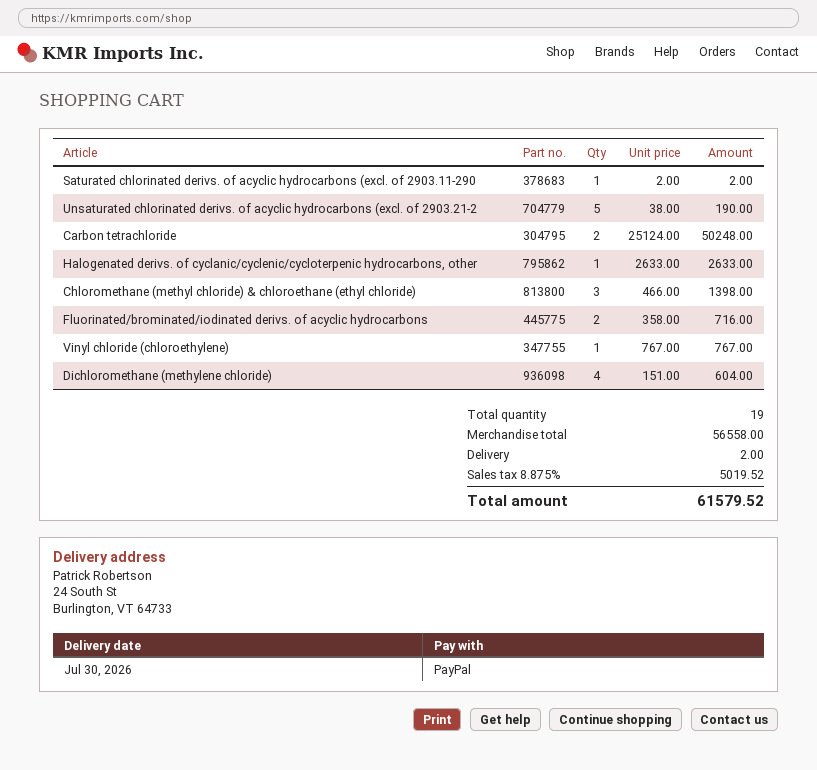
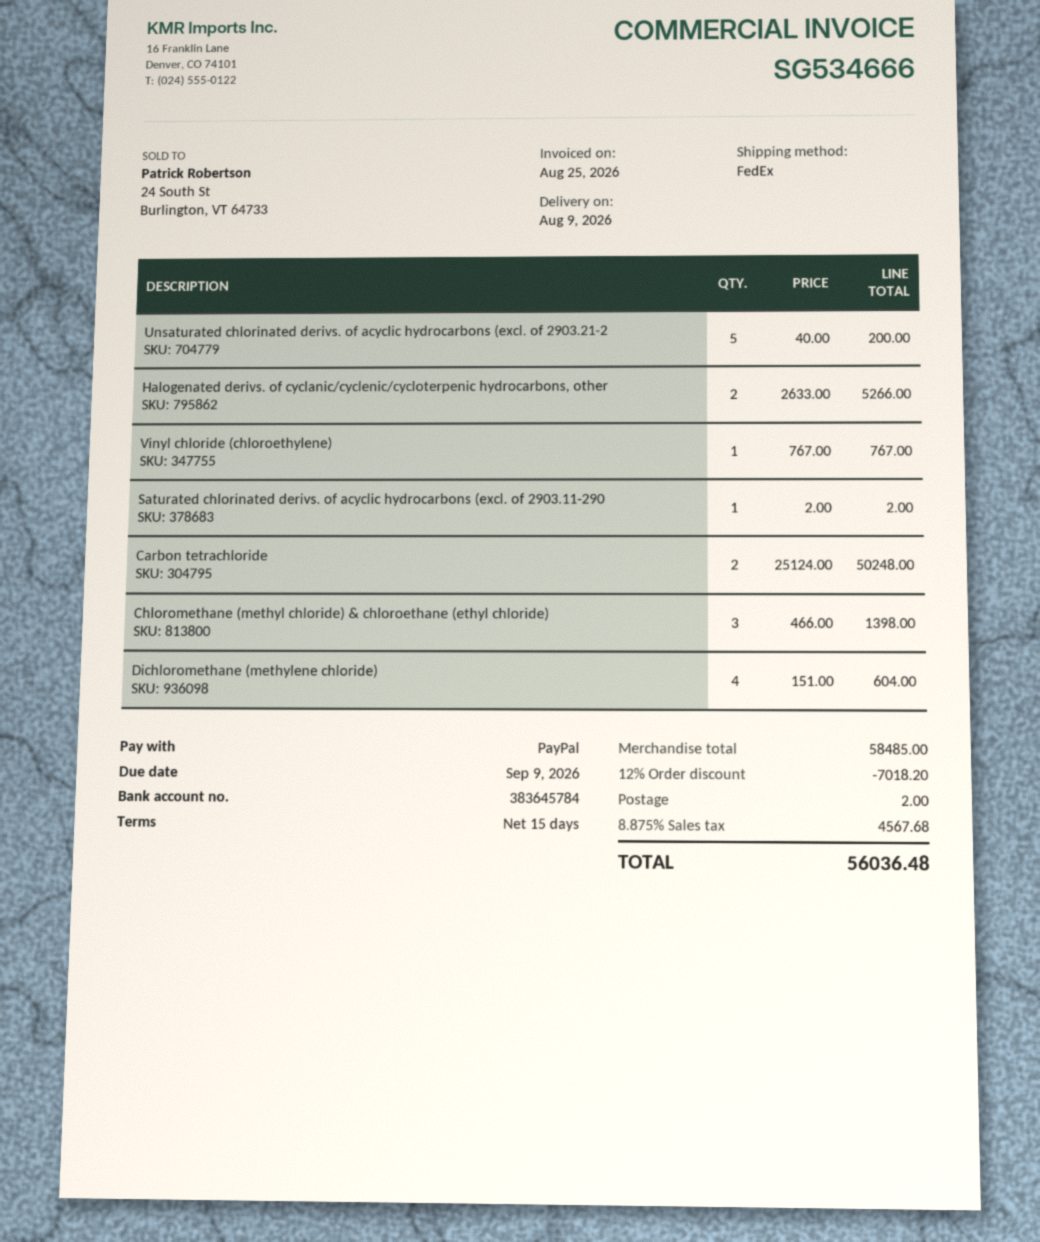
delivery date: 2026-07-30 -> 2026-08-09
Unsaturated chlorinated derivs. of acyclic hydrocarbons (excl. of 2903.21-2: 5 x 38.00 = 190.00 -> 5 x 40.00 = 200.00
Halogenated derivs. of cyclanic/cyclenic/cycloterpenic hydrocarbons, other: 1 x 2633.00 = 2633.00 -> 2 x 2633.00 = 5266.00
Fluorinated/brominated/iodinated derivs. of acyclic hydrocarbons: 2 x 358.00 = 716.00 -> none
subtotal: 56558.00 -> 58485.00
discount: none -> 12% = 7018.20
tax: 8.875% = 5019.52 -> 8.875% = 4567.68
total: 61579.52 -> 56036.48

